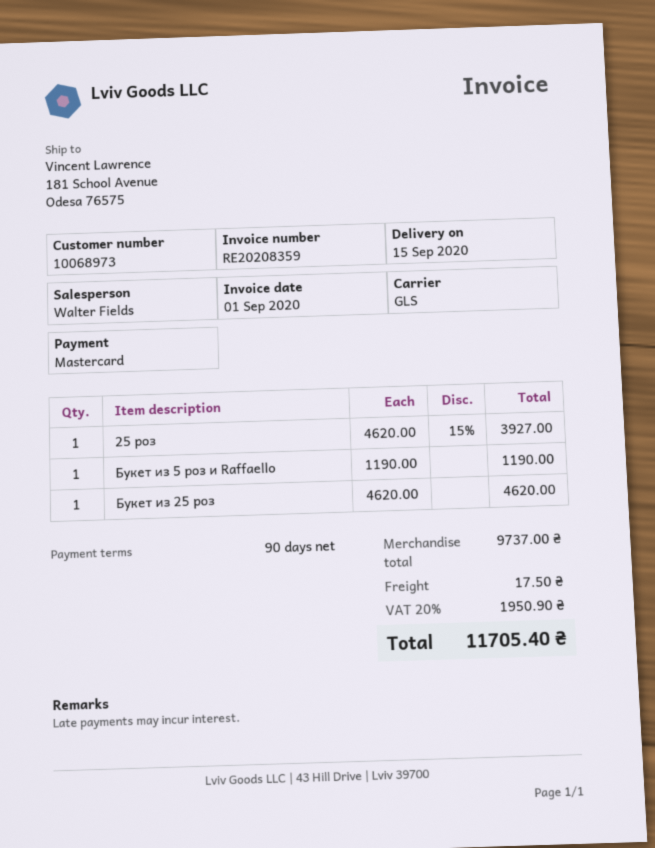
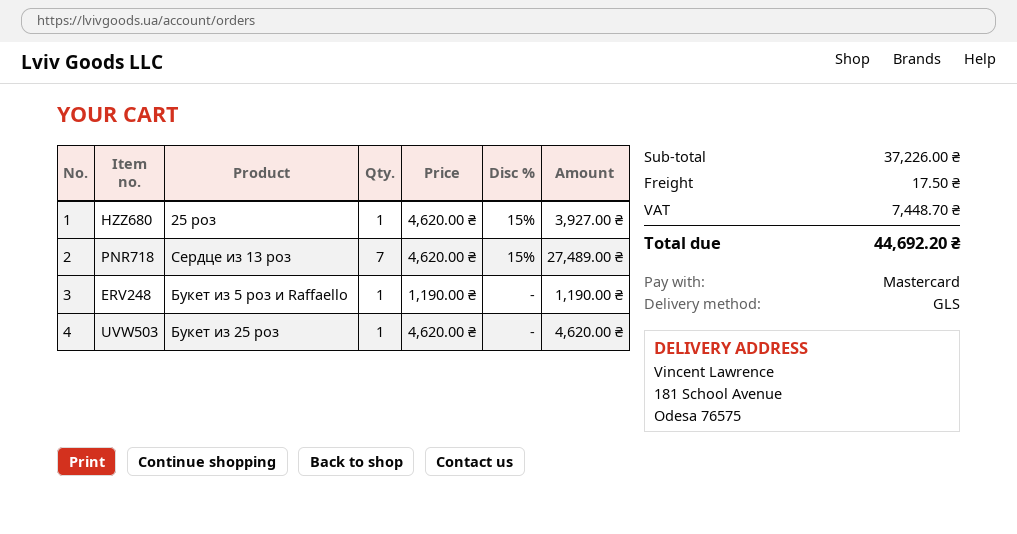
Сердце из 13 роз: none -> 7 x 4620.00 - 15% = 27489.00
subtotal: 9737.00 -> 37226.00
tax: 1950.90 -> 7448.70
total: 11705.40 -> 44692.20

